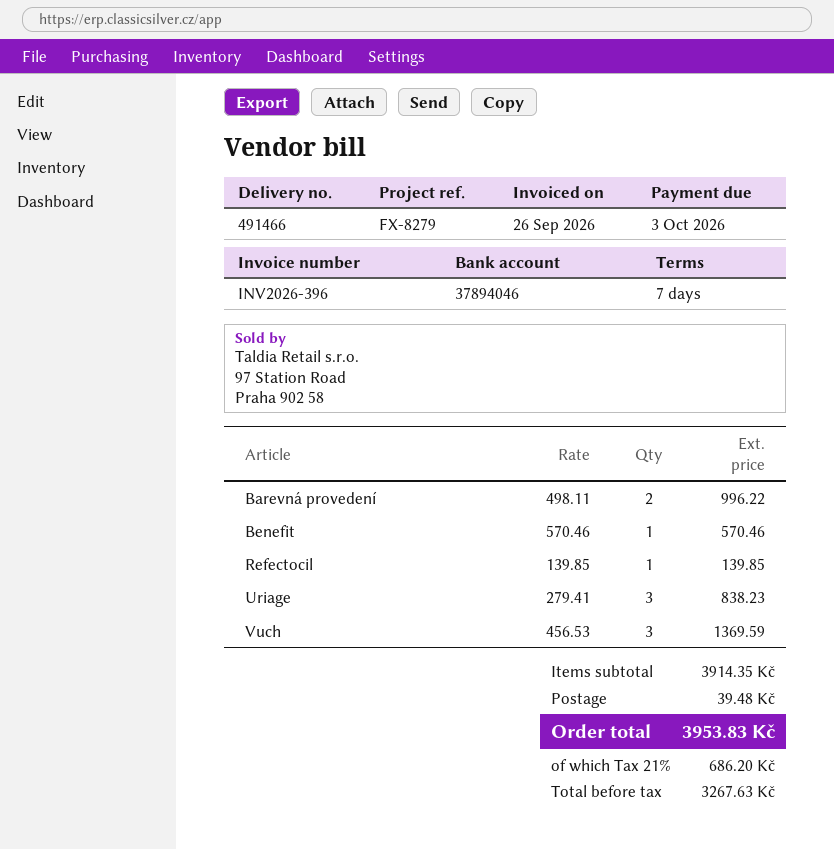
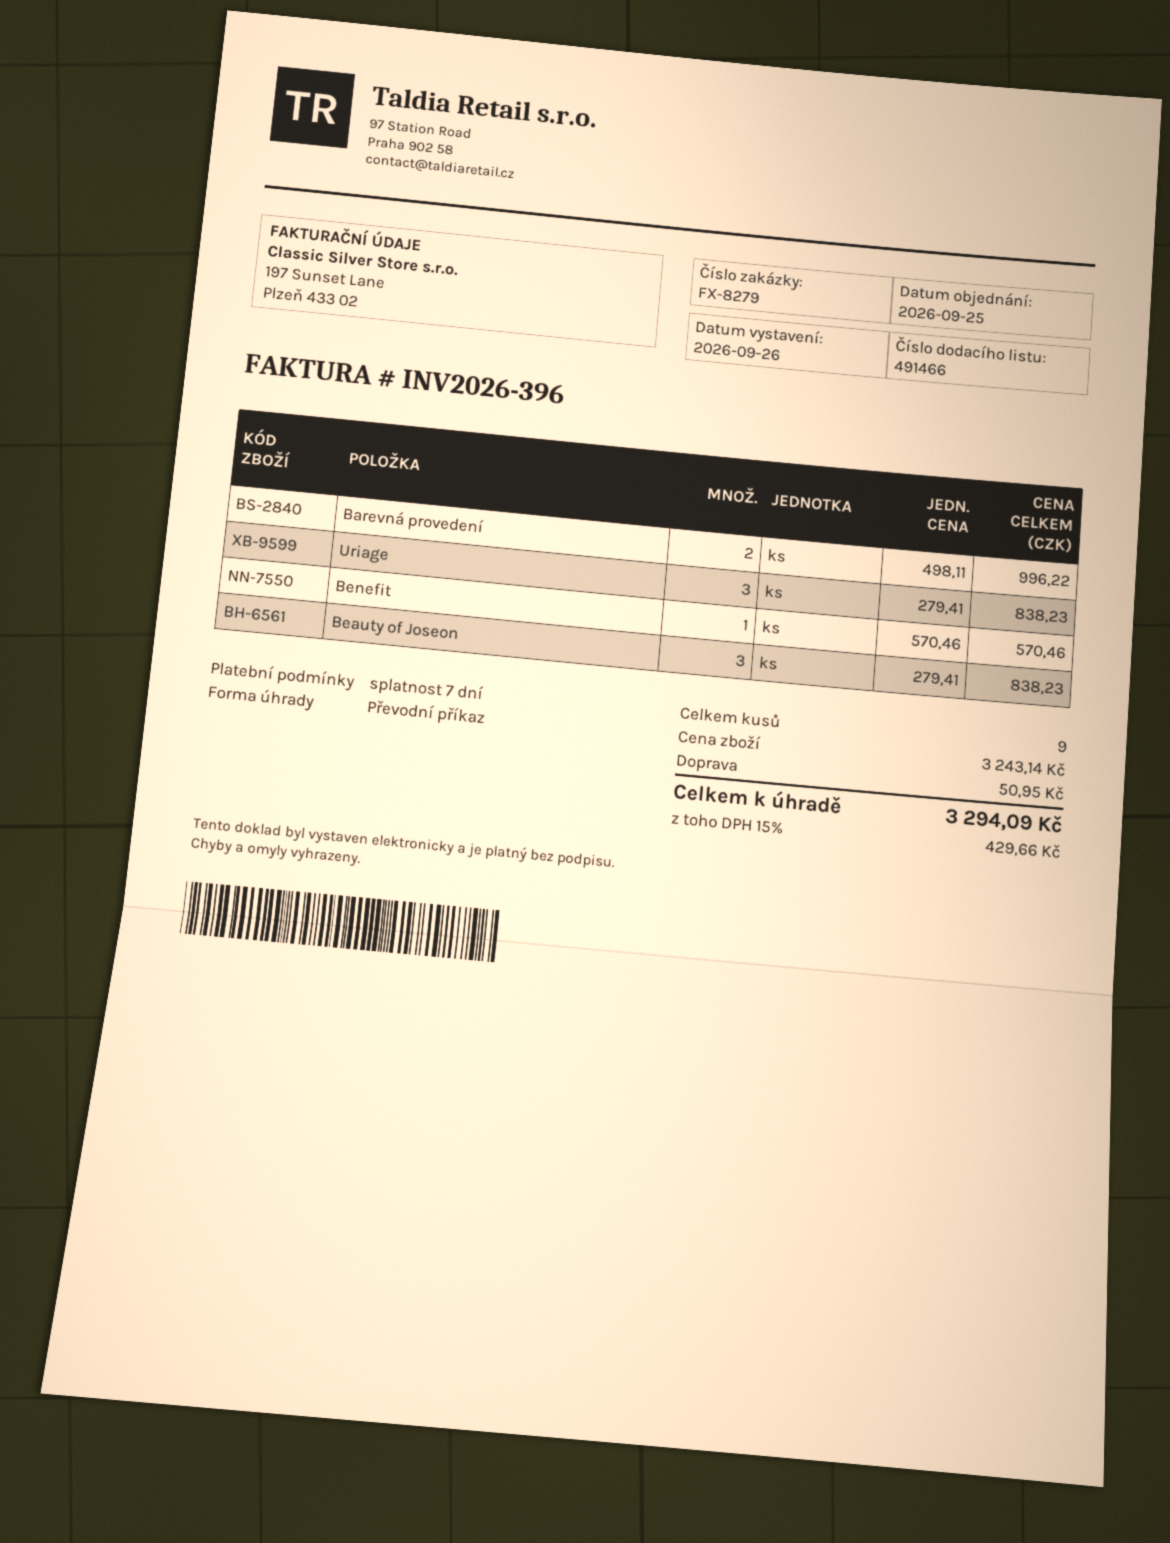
Refectocil: 1 x 139.85 = 139.85 -> none
Vuch: 3 x 456.53 = 1369.59 -> none
Beauty of Joseon: none -> 3 x 279.41 = 838.23
subtotal: 3914.35 -> 3243.14
shipping: 39.48 -> 50.95
tax: 21% = 686.20 -> 15% = 429.66
total: 3953.83 -> 3294.09

